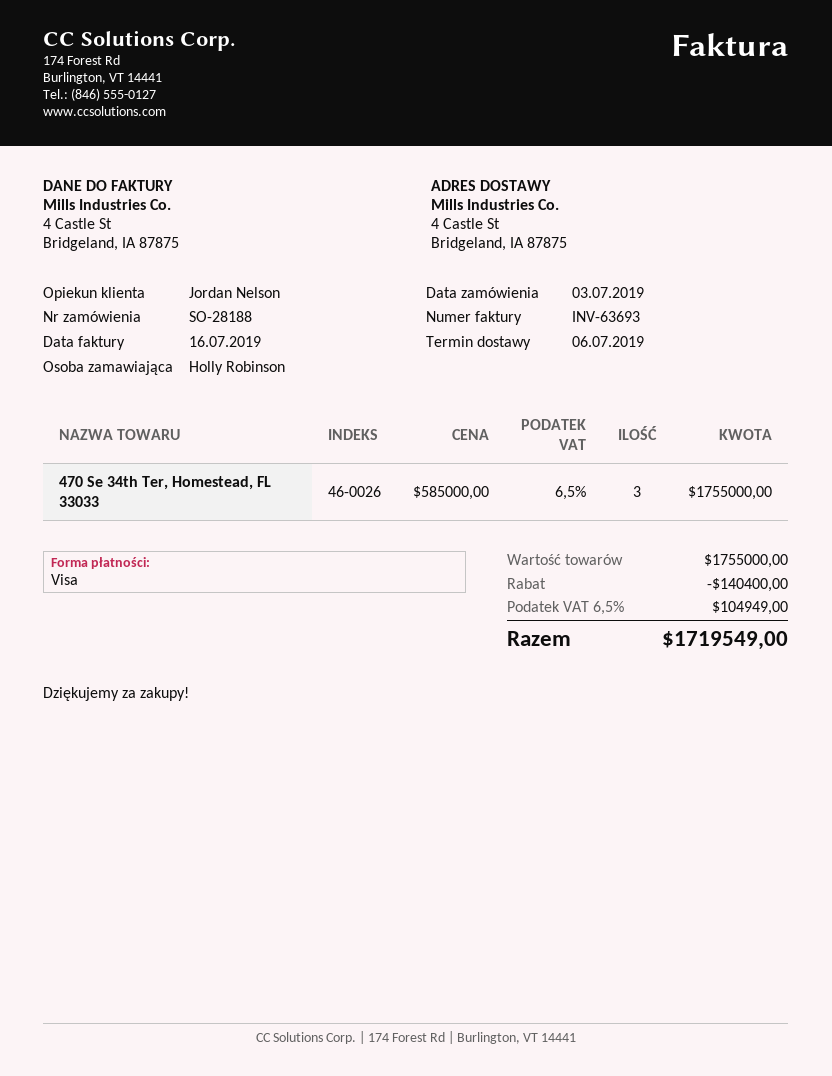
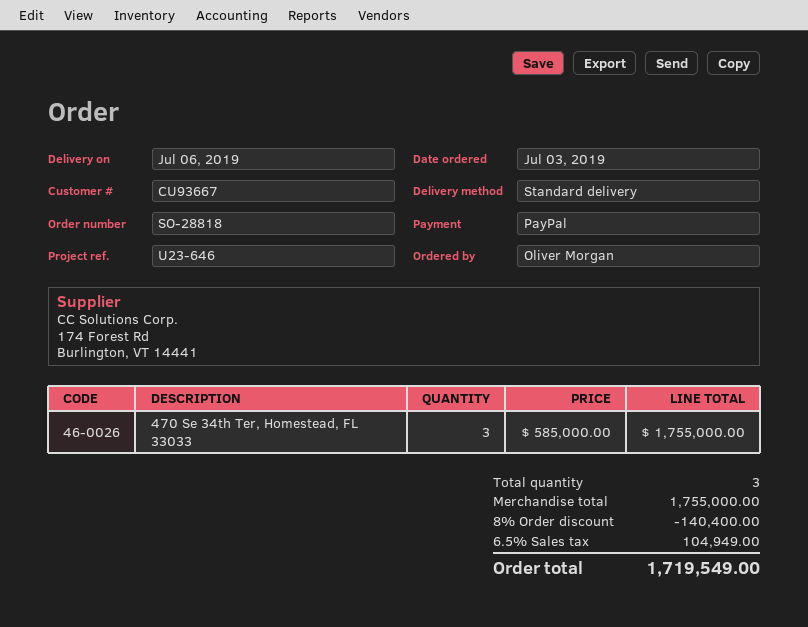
order number: SO-28188 -> SO-28818
ordered by: Holly Robinson -> Oliver Morgan
payment method: Visa -> PayPal

